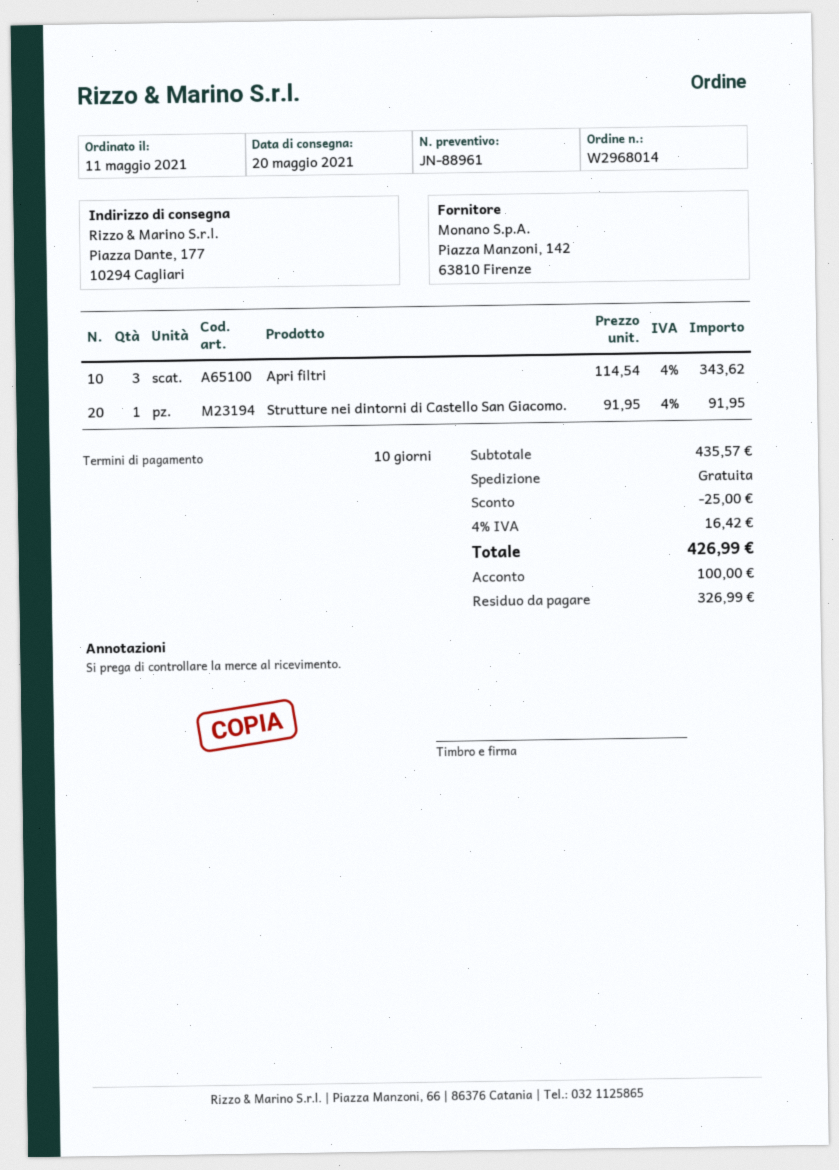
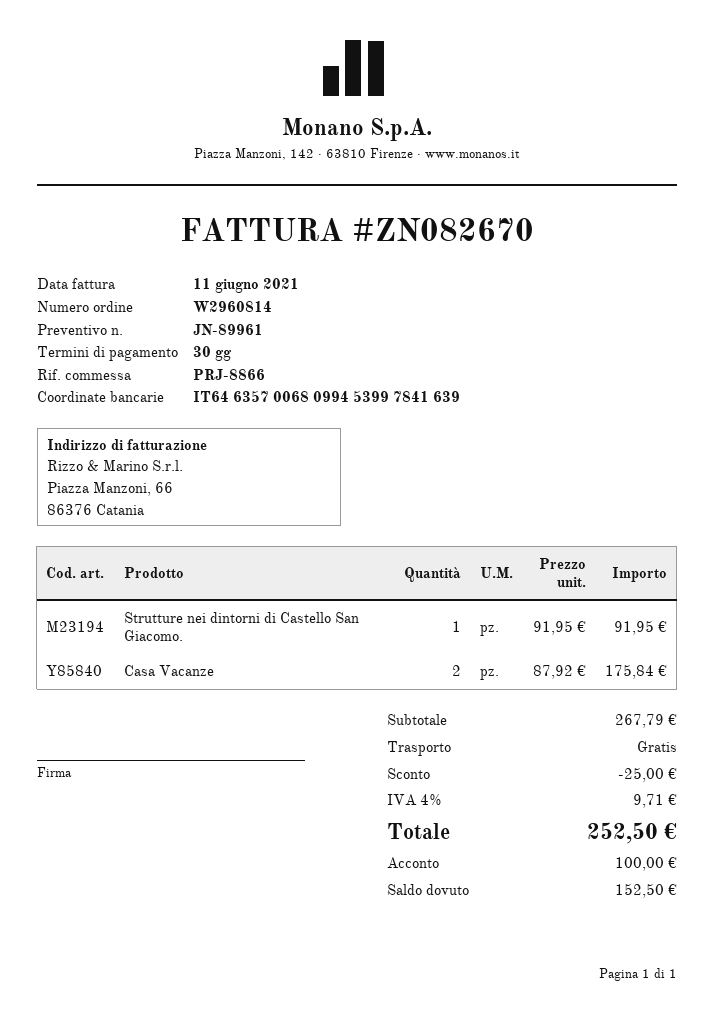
quote number: JN-88961 -> JN-89961
order number: W2968014 -> W2960814
payment terms: 10 days -> 30 days
Apri filtri: 3 x 114.54 = 343.62 -> none
Casa Vacanze: none -> 2 x 87.92 = 175.84
subtotal: 435.57 -> 267.79
tax: 4% = 16.42 -> 4% = 9.71
total: 426.99 -> 252.50
balance: 326.99 -> 152.50

